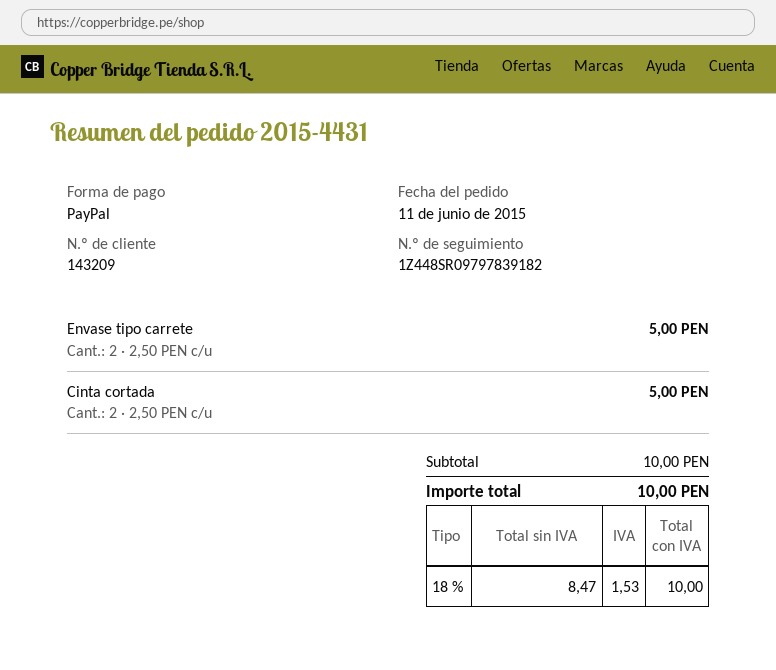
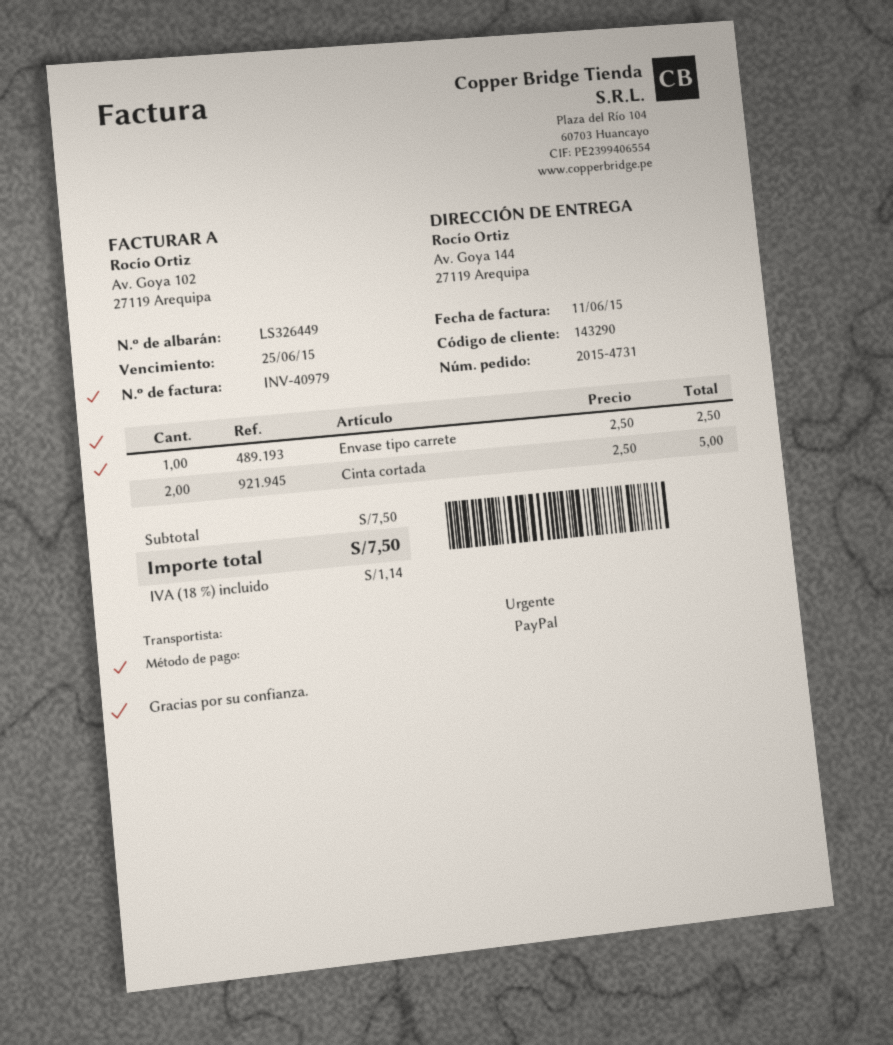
order number: 2015-4431 -> 2015-4731
customer number: 143209 -> 143290
Envase tipo carrete: 2 x 2.50 = 5.00 -> 1 x 2.50 = 2.50
subtotal: 10.00 -> 7.50
tax: 18% = 1.53 -> 18% = 1.14
total: 10.00 -> 7.50

